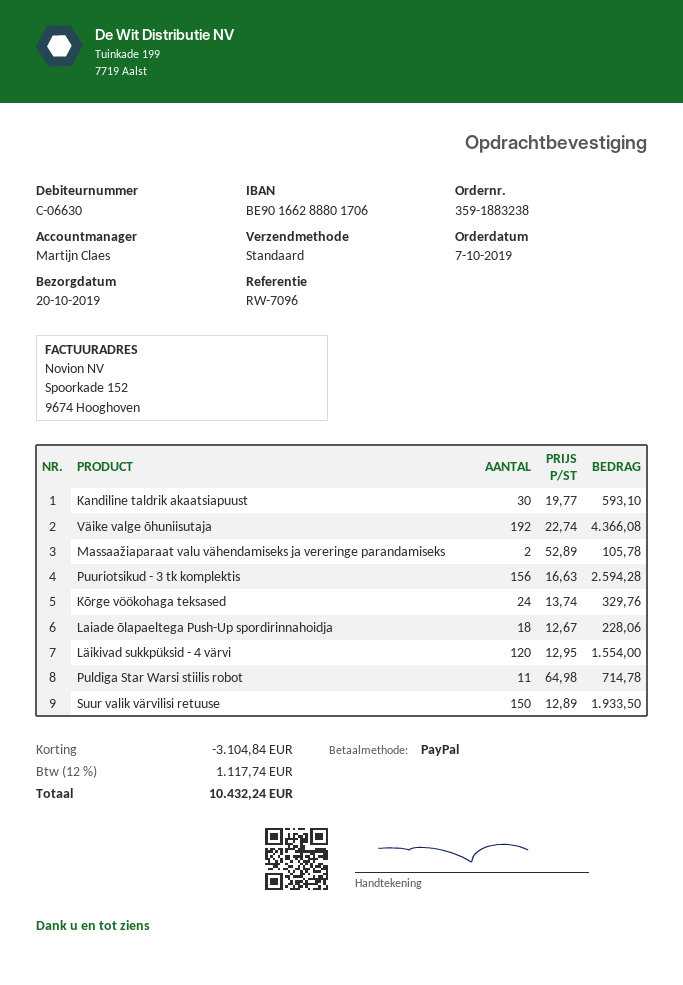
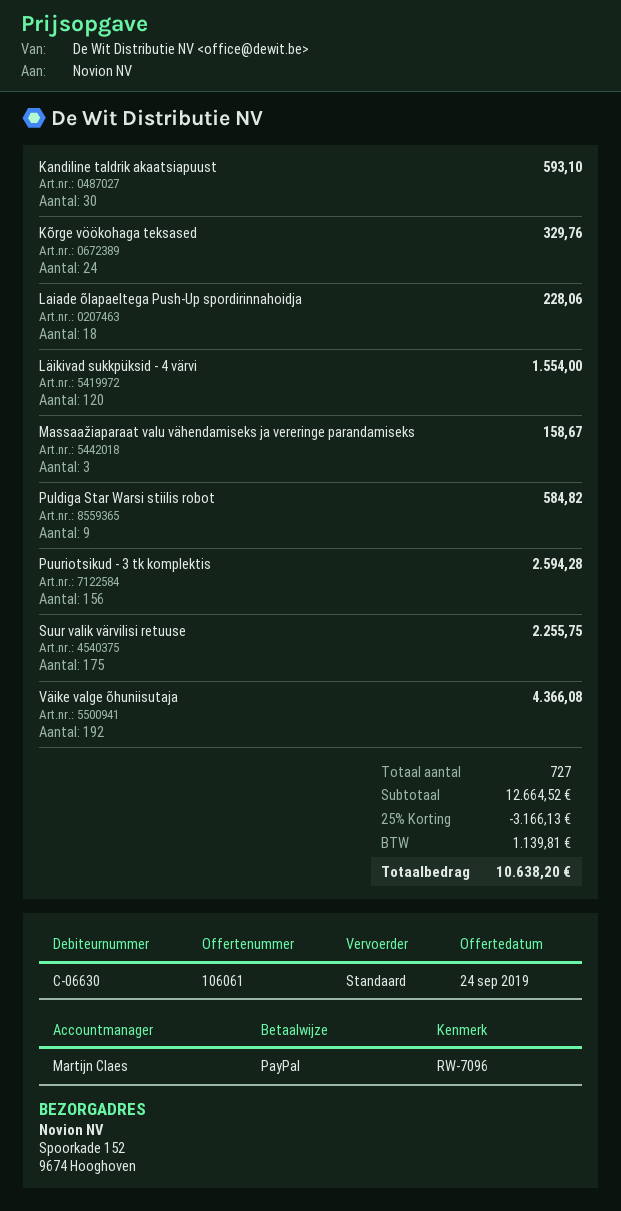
Massaažiaparaat valu vähendamiseks ja vereringe parandamiseks: 2 for 105.78 -> 3 for 158.67
Puldiga Star Warsi stiilis robot: 11 for 714.78 -> 9 for 584.82
Suur valik värvilisi retuuse: 150 for 1933.50 -> 175 for 2255.75
discount: 3104.84 -> 3166.13
tax: 1117.74 -> 1139.81
total: 10432.24 -> 10638.20

